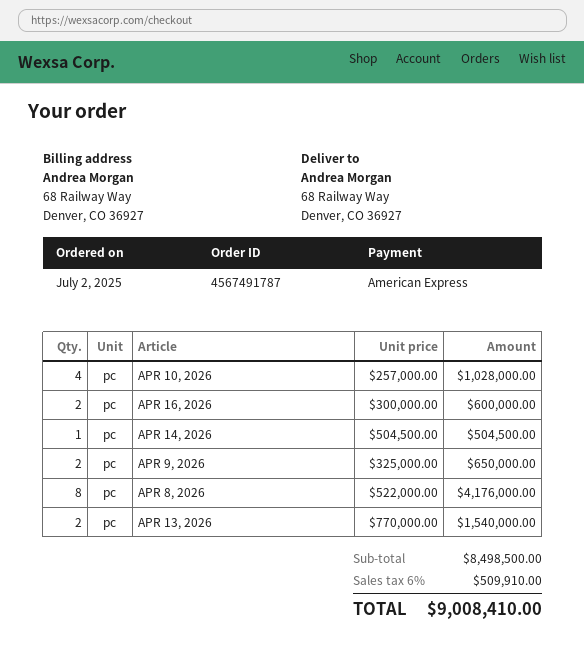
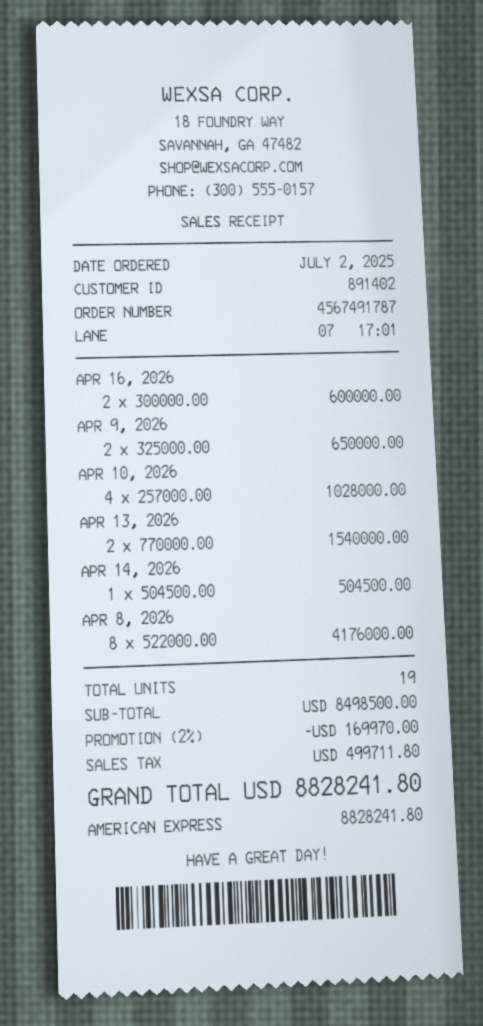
discount: none -> 2% = 169970.00
tax: 509910.00 -> 499711.80
total: 9008410.00 -> 8828241.80

